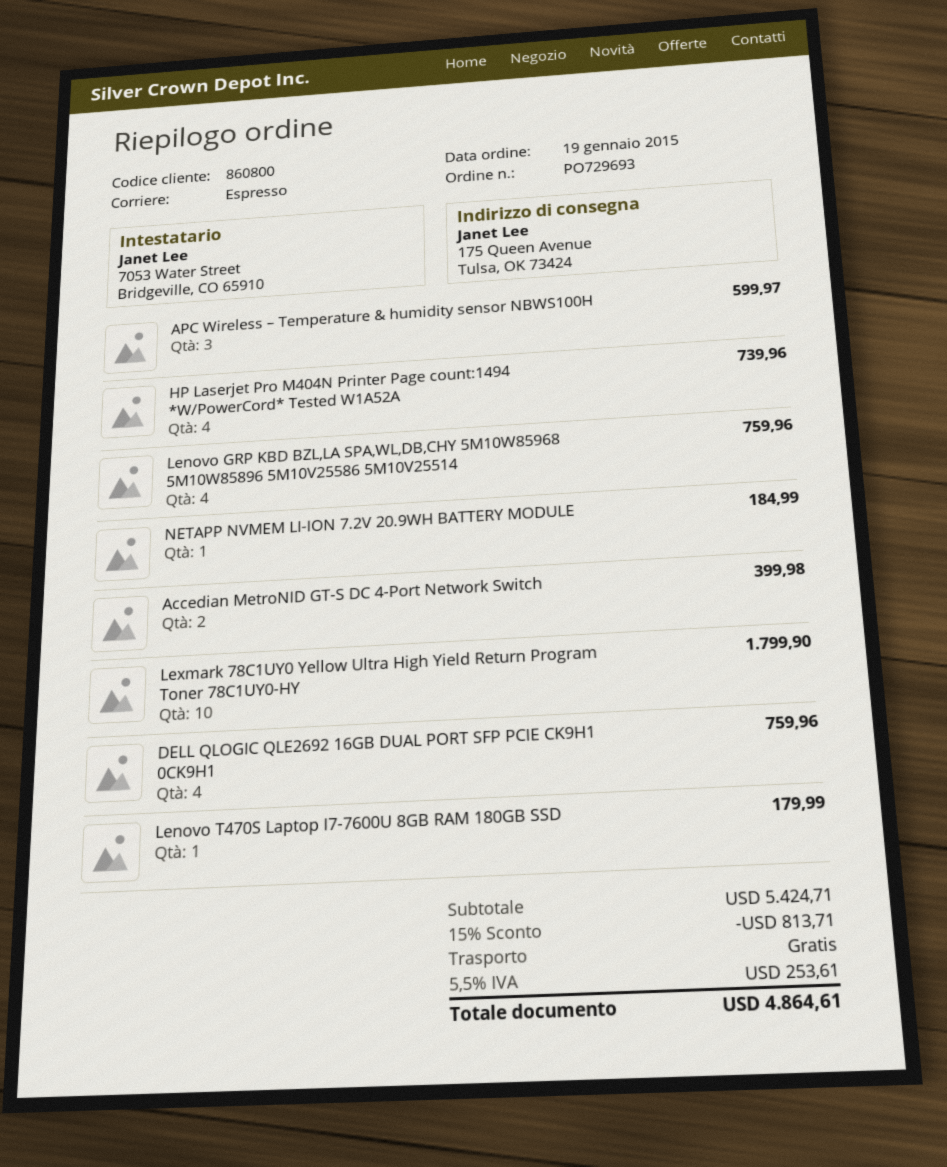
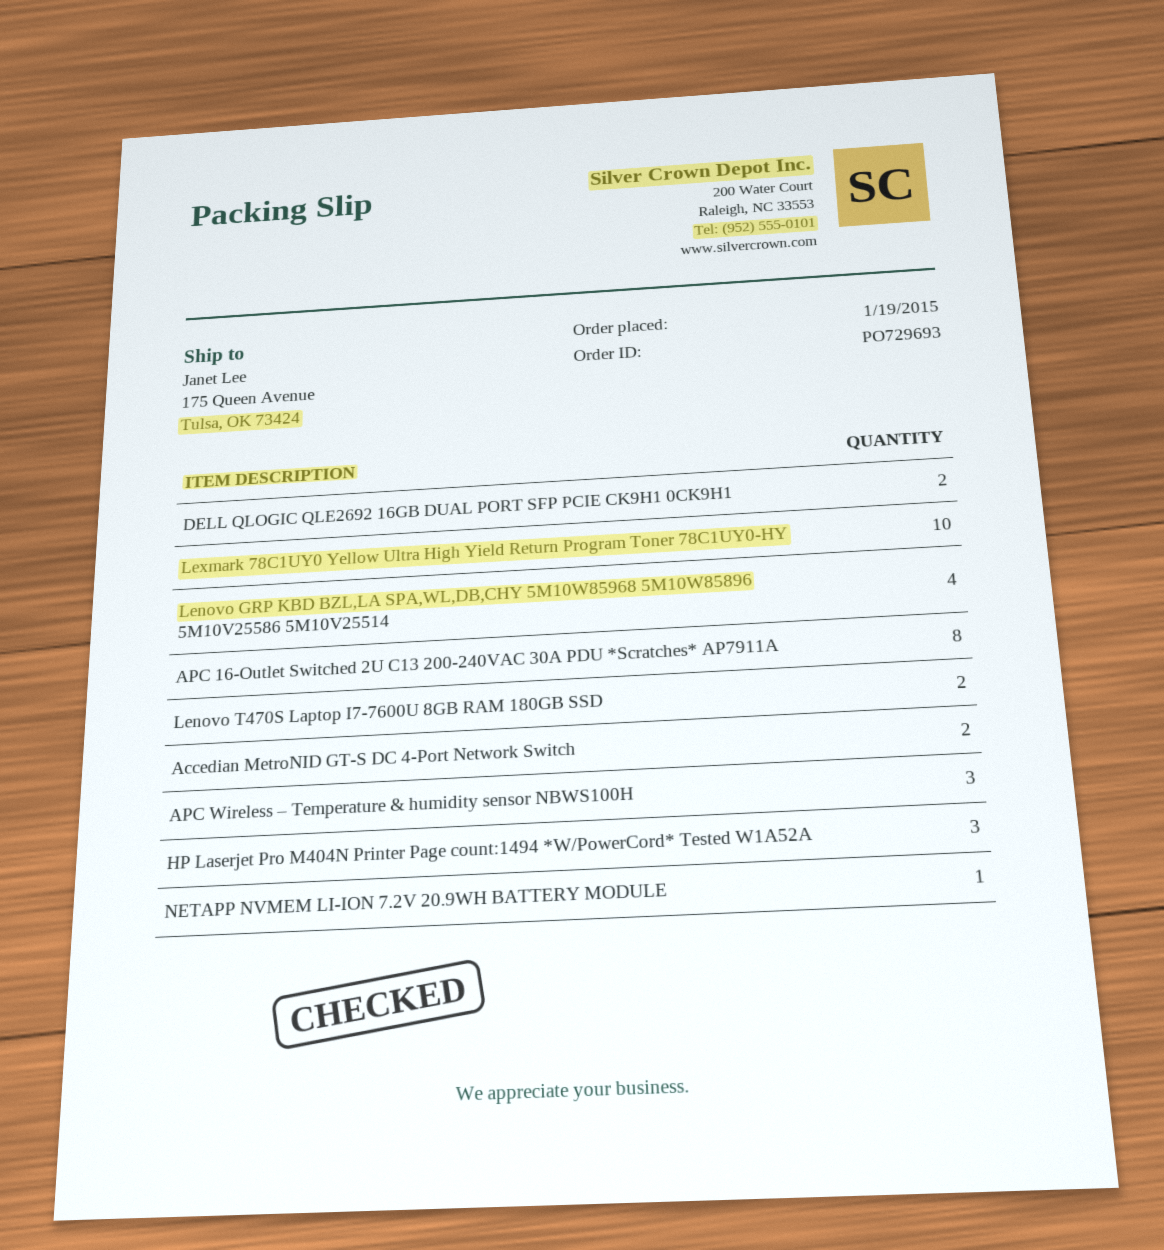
HP Laserjet Pro M404N Printer Page count:1494 *W/PowerCord* Tested W1A52A: 4 -> 3
DELL QLOGIC QLE2692 16GB DUAL PORT SFP PCIE CK9H1 0CK9H1: 4 -> 2
Lenovo T470S Laptop I7-7600U 8GB RAM 180GB SSD: 1 -> 2
APC 16-Outlet Switched 2U C13 200-240VAC 30A PDU *Scratches* AP7911A: none -> 8

